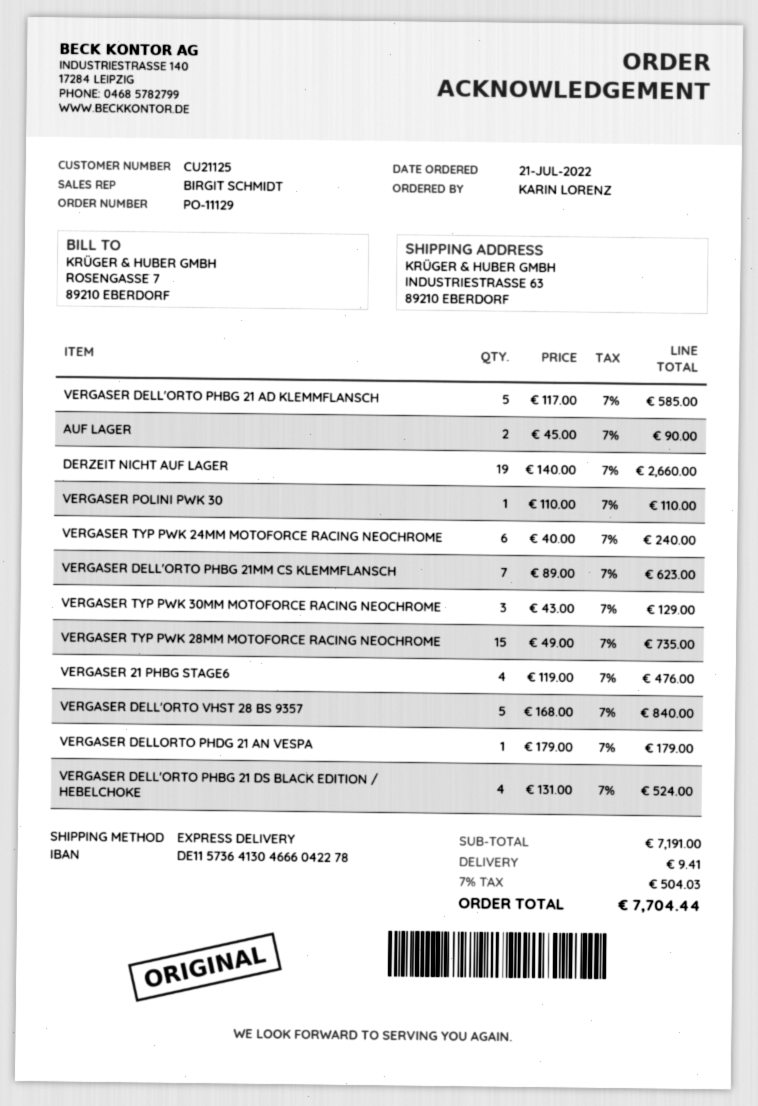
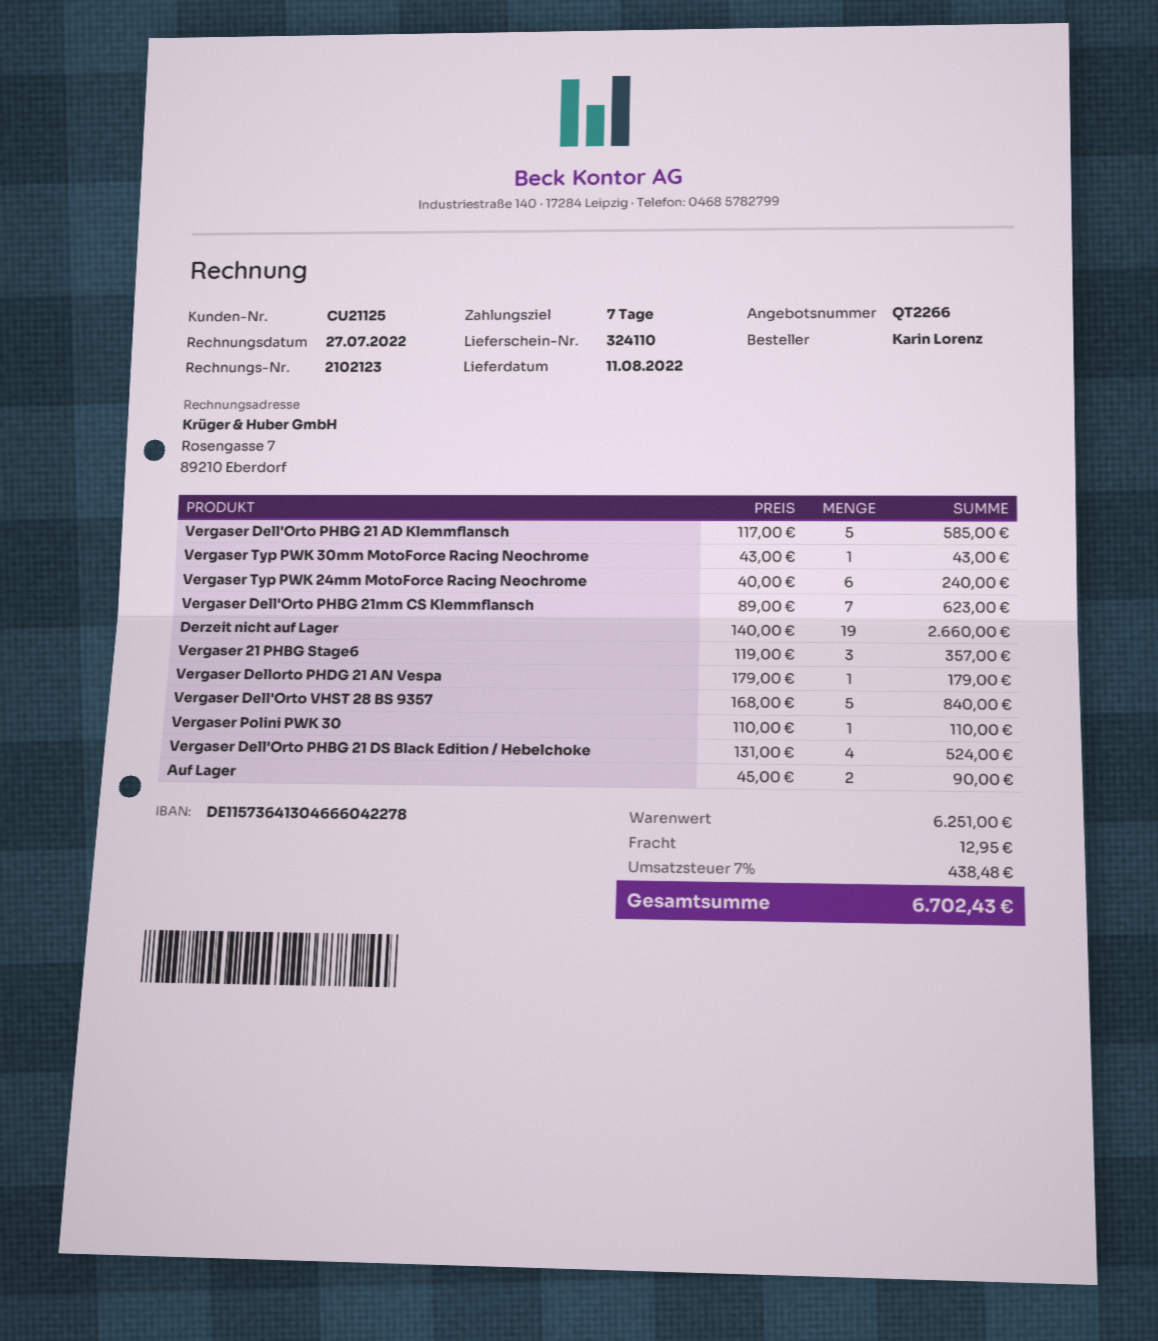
VERGASER TYP PWK 30MM MOTOFORCE RACING NEOCHROME: 3 x 43.00 = 129.00 -> 1 x 43.00 = 43.00
VERGASER TYP PWK 28MM MOTOFORCE RACING NEOCHROME: 15 x 49.00 = 735.00 -> none
VERGASER 21 PHBG STAGE6: 4 x 119.00 = 476.00 -> 3 x 119.00 = 357.00
subtotal: 7191.00 -> 6251.00
shipping: 9.41 -> 12.95
tax: 7% = 504.03 -> 7% = 438.48
total: 7704.44 -> 6702.43

